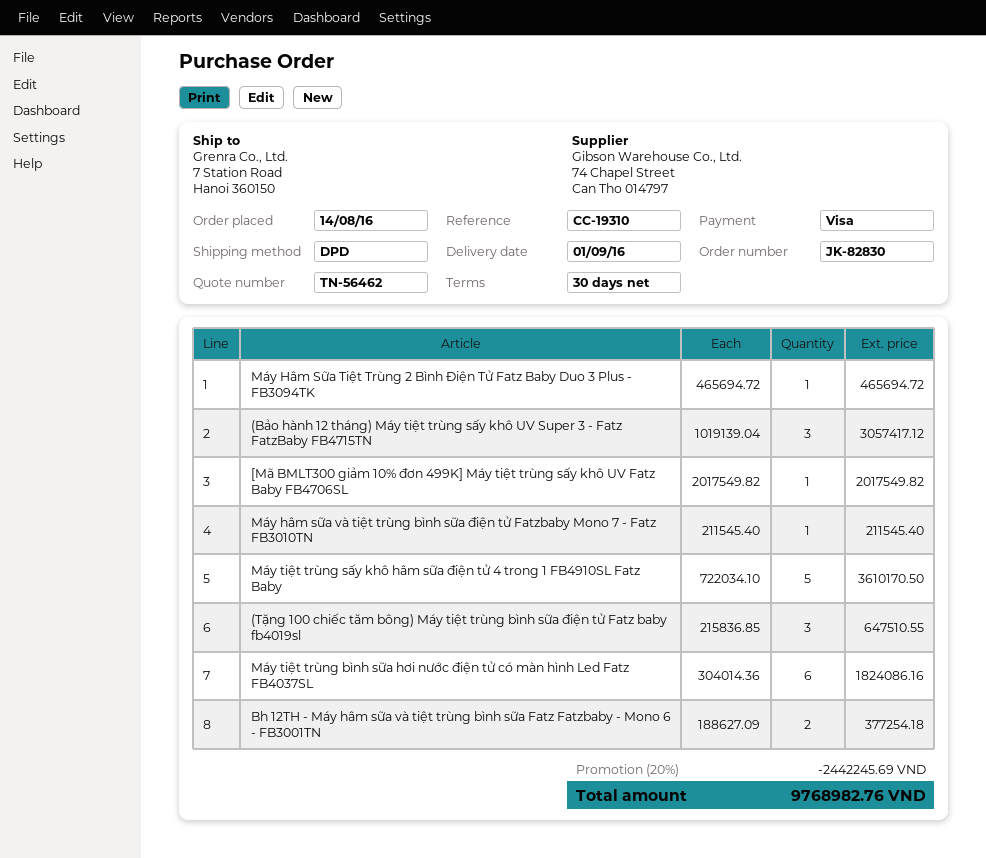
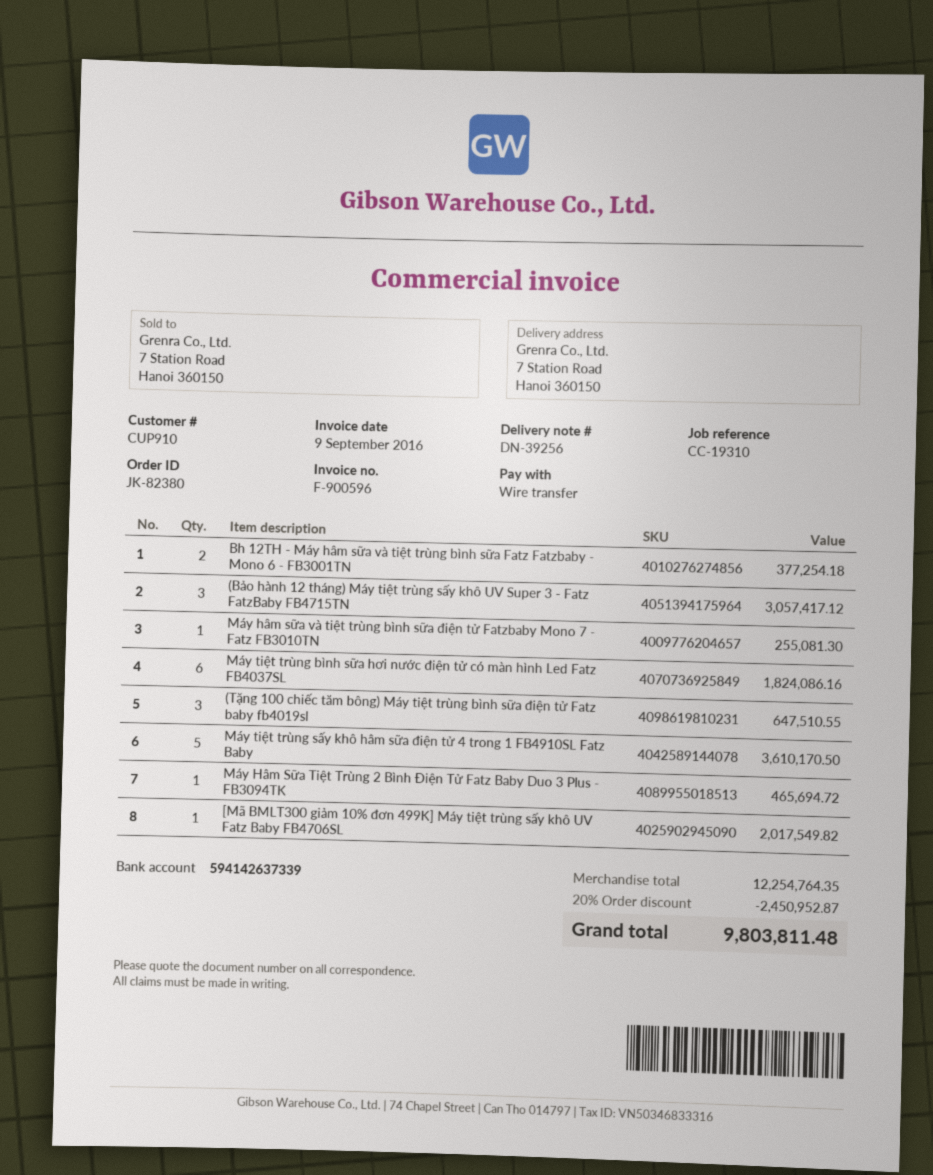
order number: JK-82830 -> JK-82380
payment method: Visa -> bank transfer
Máy hâm sữa và tiệt trùng bình sữa điện tử Fatzbaby Mono 7 - Fatz FB3010TN: 1 for 211545.40 -> 1 for 255081.30
discount: 20% = 2442245.69 -> 20% = 2450952.87
total: 9768982.76 -> 9803811.48

